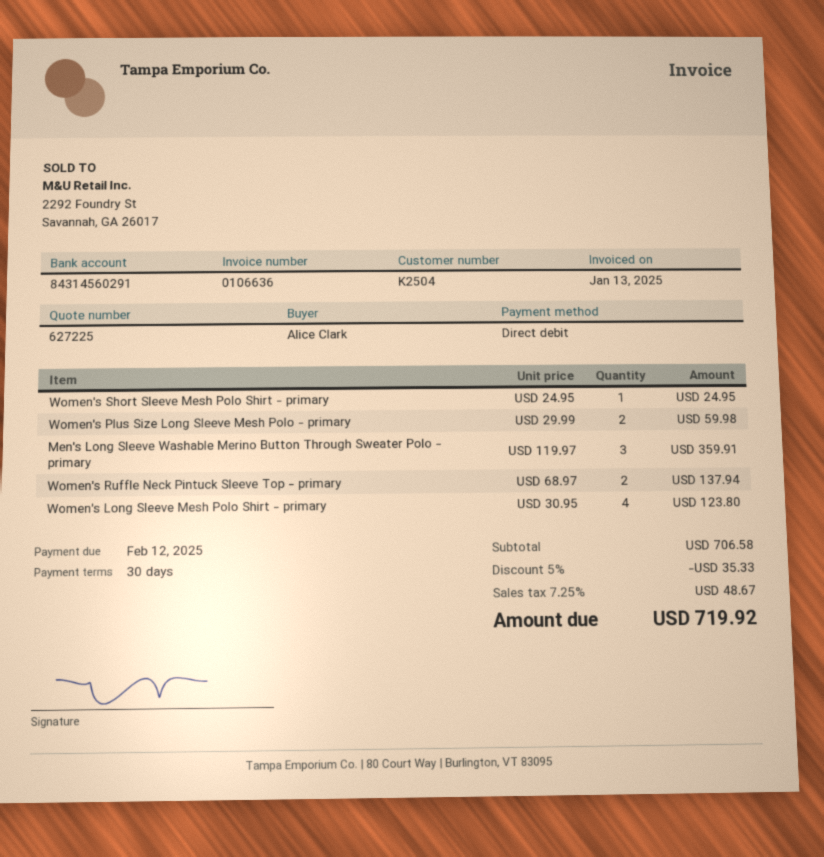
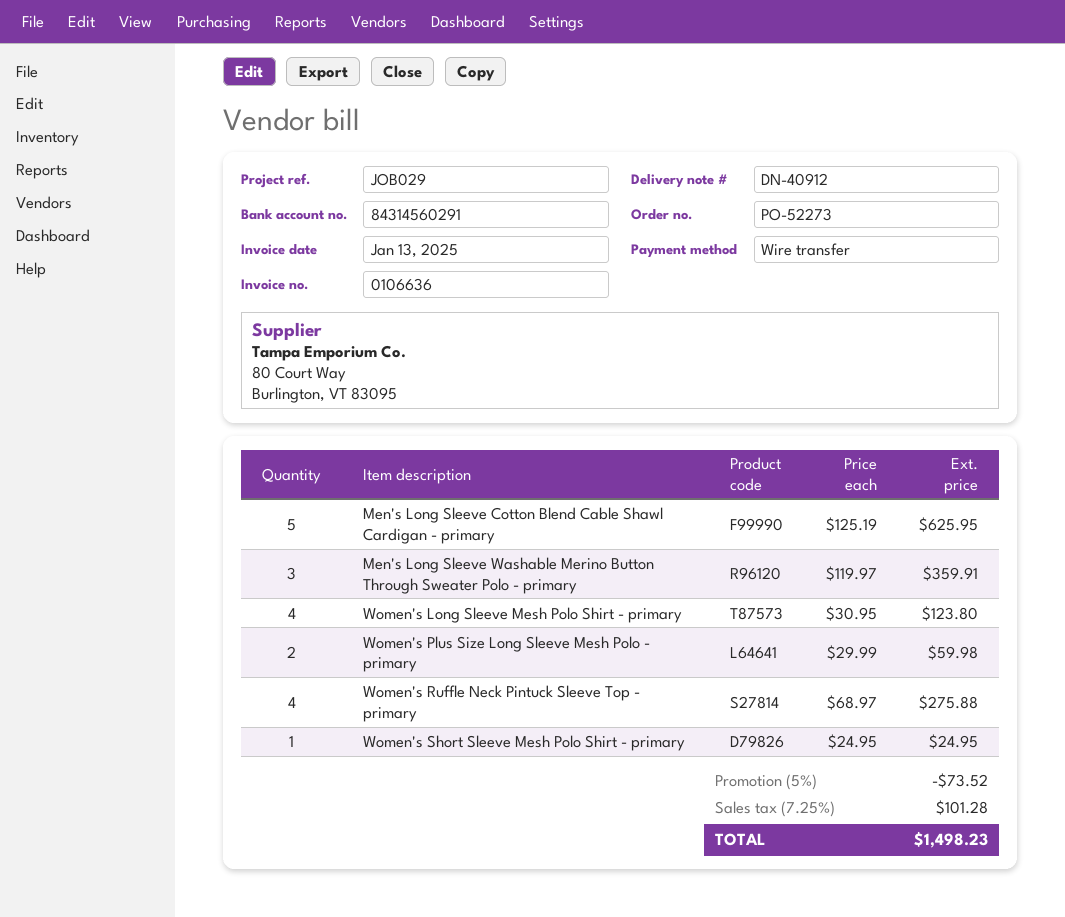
payment method: direct debit -> bank transfer
Women's Ruffle Neck Pintuck Sleeve Top - primary: 2 x 68.97 = 137.94 -> 4 x 68.97 = 275.88
Men's Long Sleeve Cotton Blend Cable Shawl Cardigan - primary: none -> 5 x 125.19 = 625.95
discount: 5% = 35.33 -> 5% = 73.52
tax: 7.25% = 48.67 -> 7.25% = 101.28
total: 719.92 -> 1498.23

